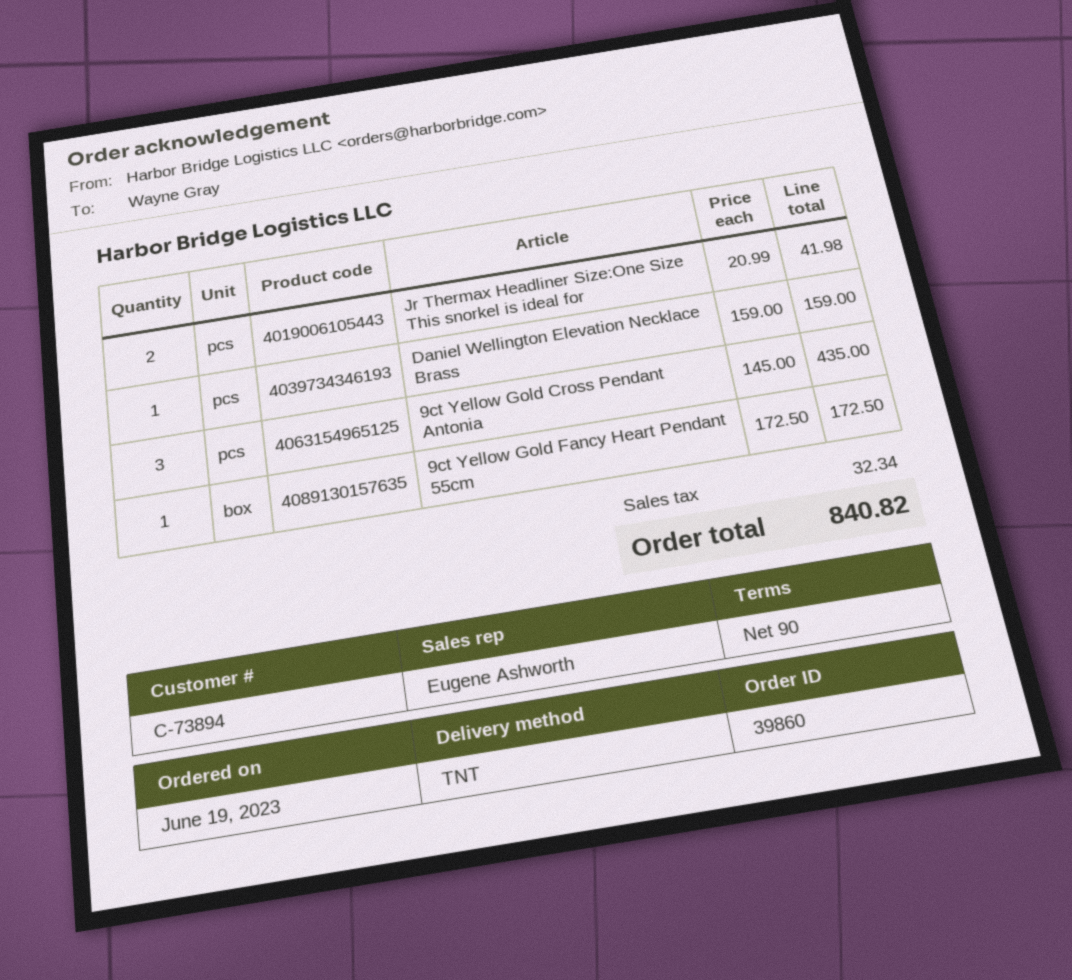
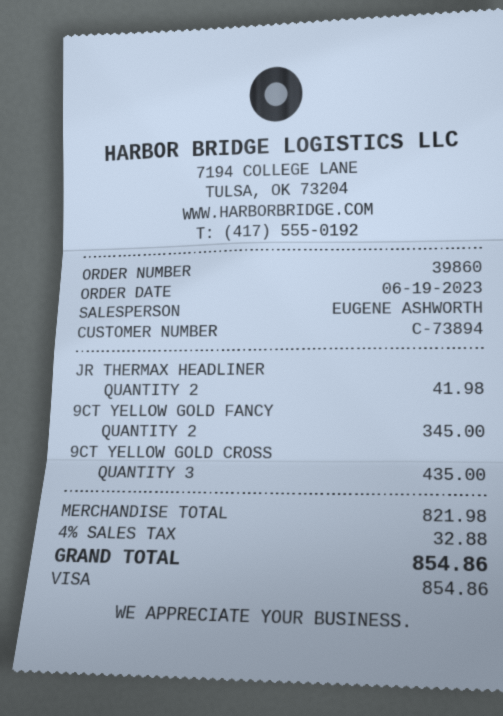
Daniel Wellington Elevation Necklace Brass: 1 for 159.00 -> none
9ct Yellow Gold Fancy Heart Pendant 55cm: 1 for 172.50 -> 2 for 345.00
tax: 32.34 -> 32.88
total: 840.82 -> 854.86

